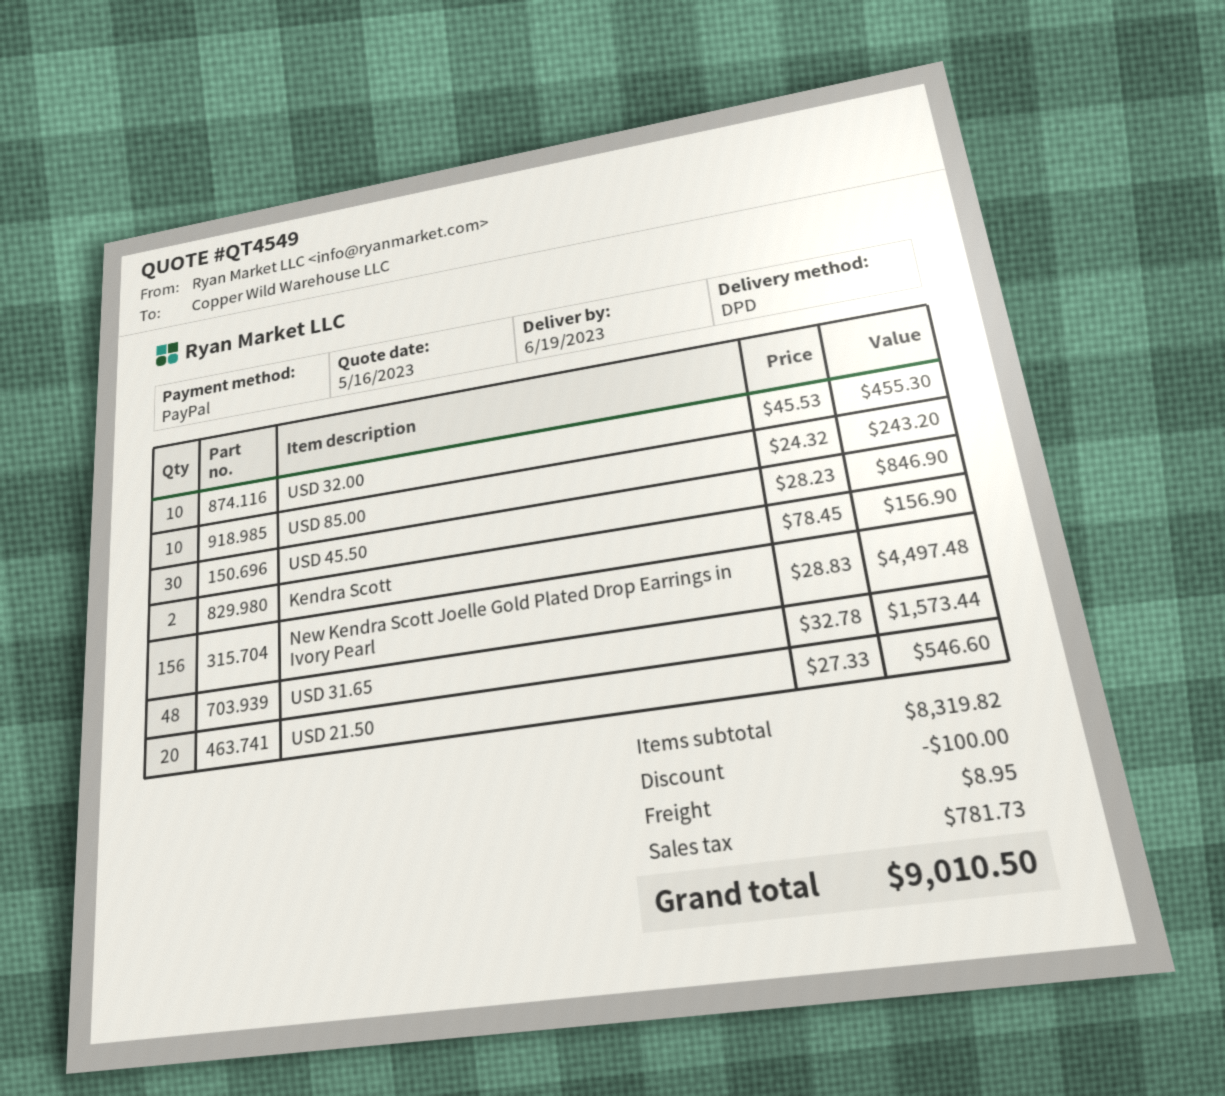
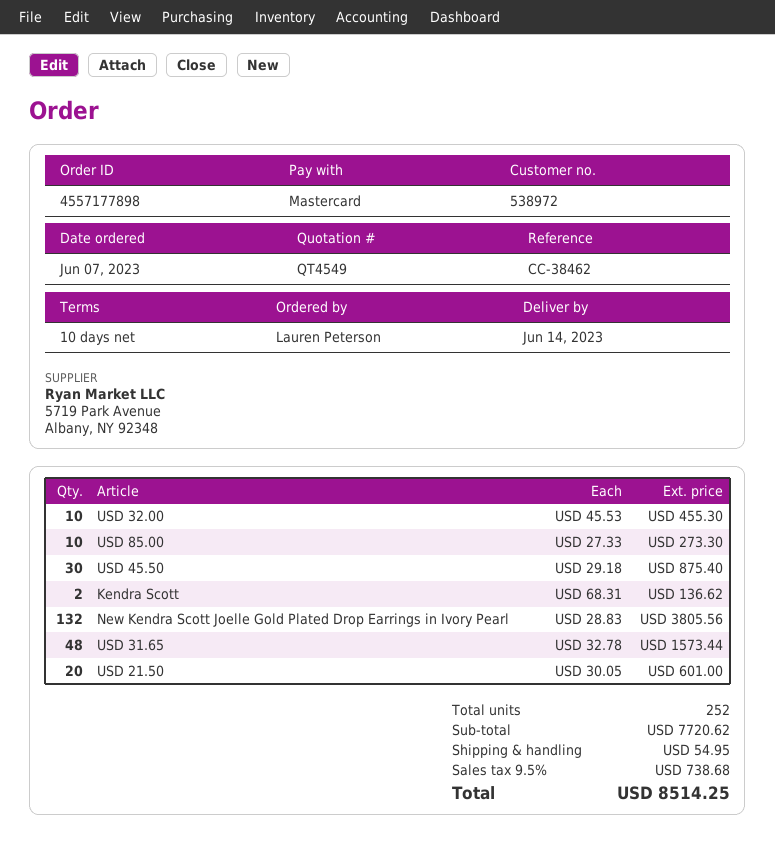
delivery date: 2023-06-19 -> 2023-06-14
payment method: PayPal -> Mastercard
USD 85.00: 10 x 24.32 = 243.20 -> 10 x 27.33 = 273.30
USD 45.50: 30 x 28.23 = 846.90 -> 30 x 29.18 = 875.40
Kendra Scott: 2 x 78.45 = 156.90 -> 2 x 68.31 = 136.62
New Kendra Scott Joelle Gold Plated Drop Earrings in Ivory Pearl: 156 x 28.83 = 4497.48 -> 132 x 28.83 = 3805.56
USD 21.50: 20 x 27.33 = 546.60 -> 20 x 30.05 = 601.00
subtotal: 8319.82 -> 7720.62
discount: 100.00 -> none
shipping: 8.95 -> 54.95
tax: 781.73 -> 738.68
total: 9010.50 -> 8514.25

